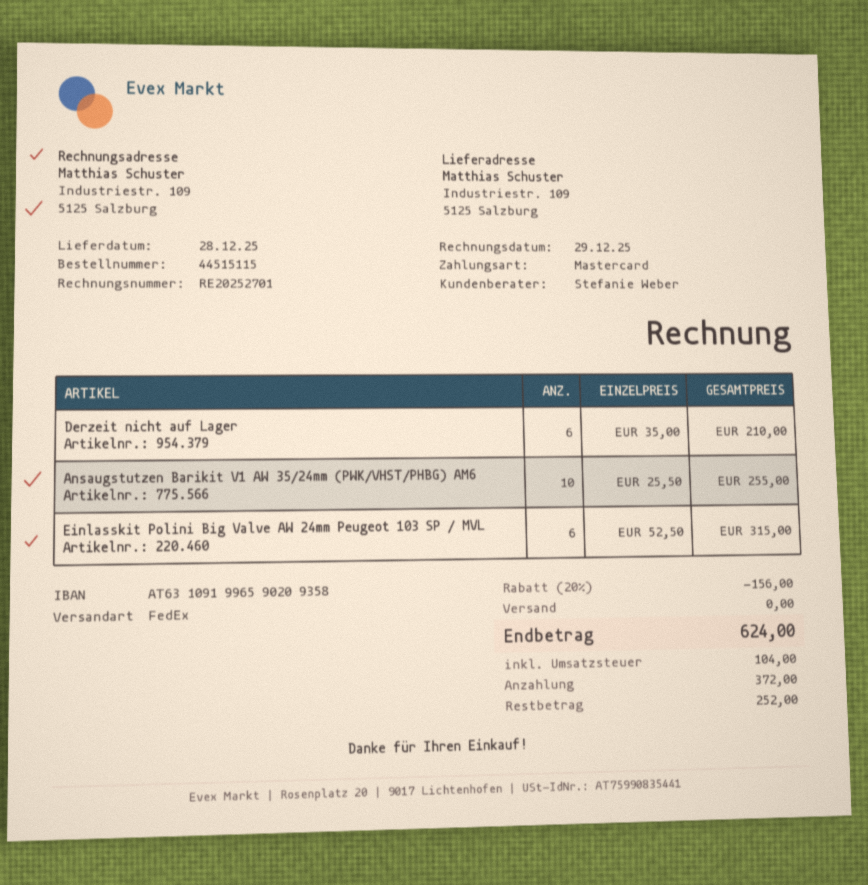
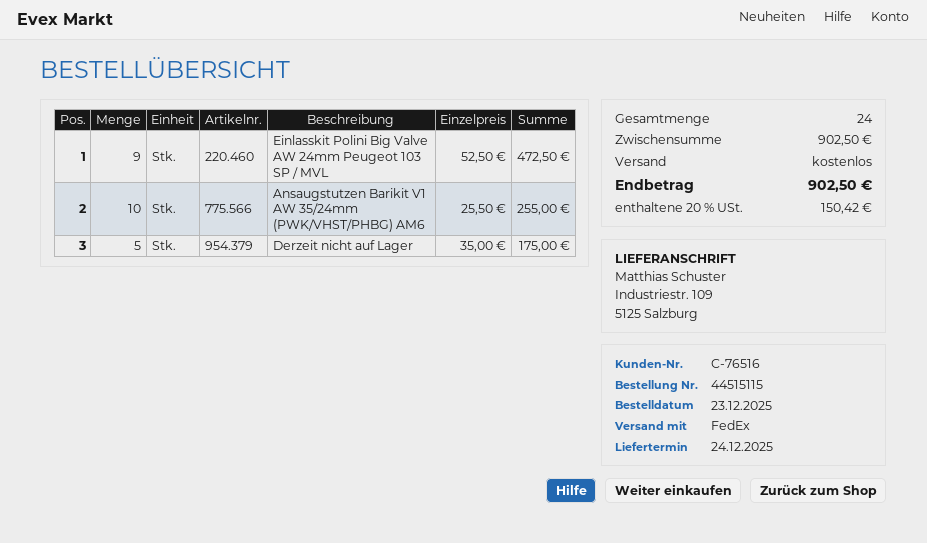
delivery date: 2025-12-28 -> 2025-12-24
Derzeit nicht auf Lager: 6 x 35.00 = 210.00 -> 5 x 35.00 = 175.00
Einlasskit Polini Big Valve AW 24mm Peugeot 103 SP / MVL: 6 x 52.50 = 315.00 -> 9 x 52.50 = 472.50
discount: 20% = 156.00 -> none
tax: 104.00 -> 150.42
total: 624.00 -> 902.50

